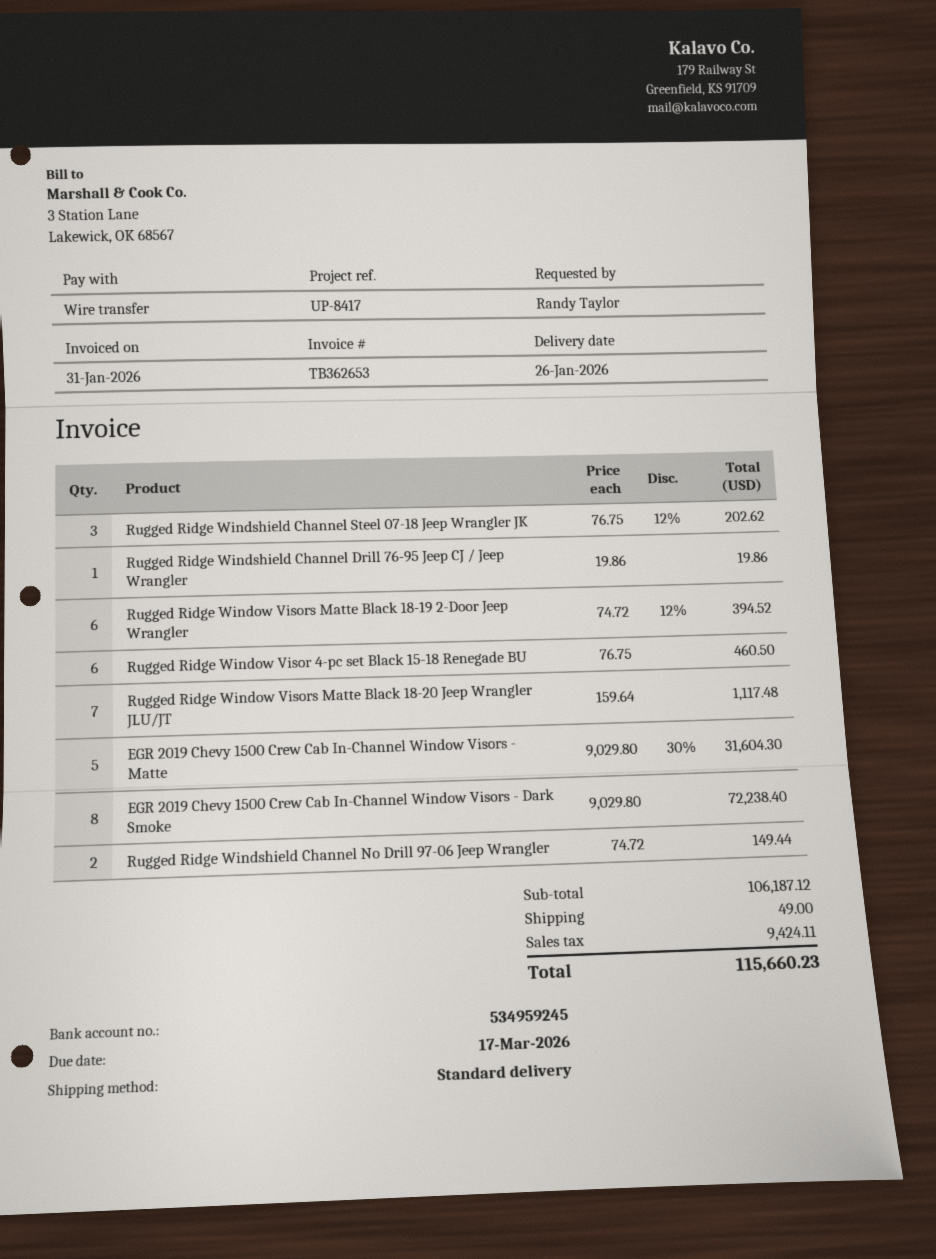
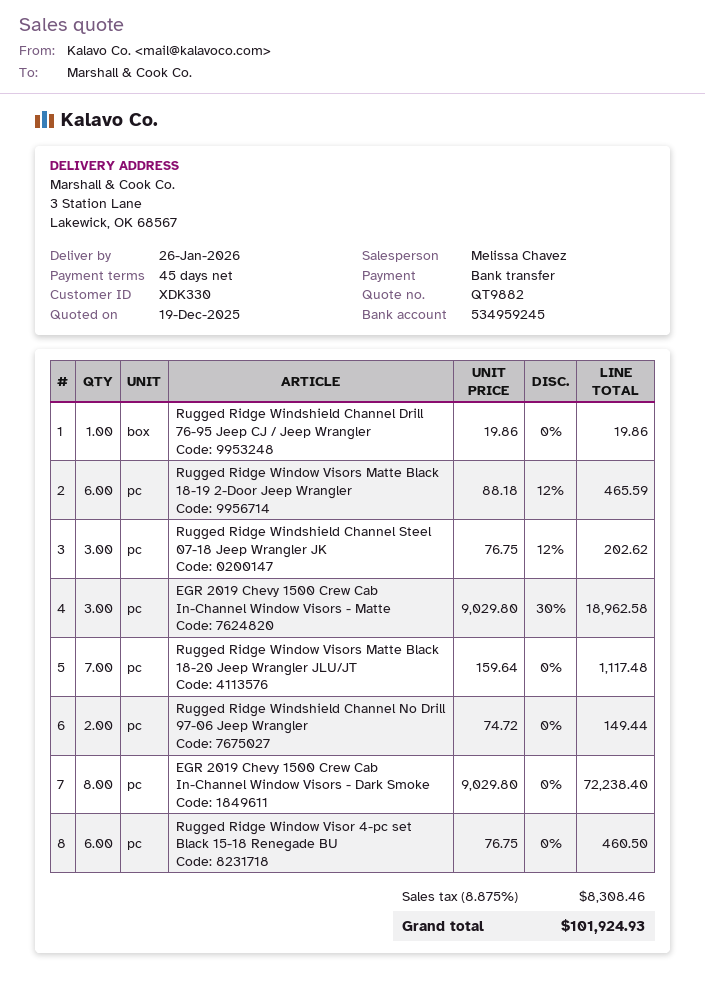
Rugged Ridge Window Visors Matte Black 18-19 2-Door Jeep Wrangler: 6 x 74.72 - 12% = 394.52 -> 6 x 88.18 - 12% = 465.59
EGR 2019 Chevy 1500 Crew Cab In-Channel Window Visors - Matte: 5 x 9029.80 - 30% = 31604.30 -> 3 x 9029.80 - 30% = 18962.58
shipping: 49.00 -> none
tax: 9424.11 -> 8308.46
total: 115660.23 -> 101924.93

